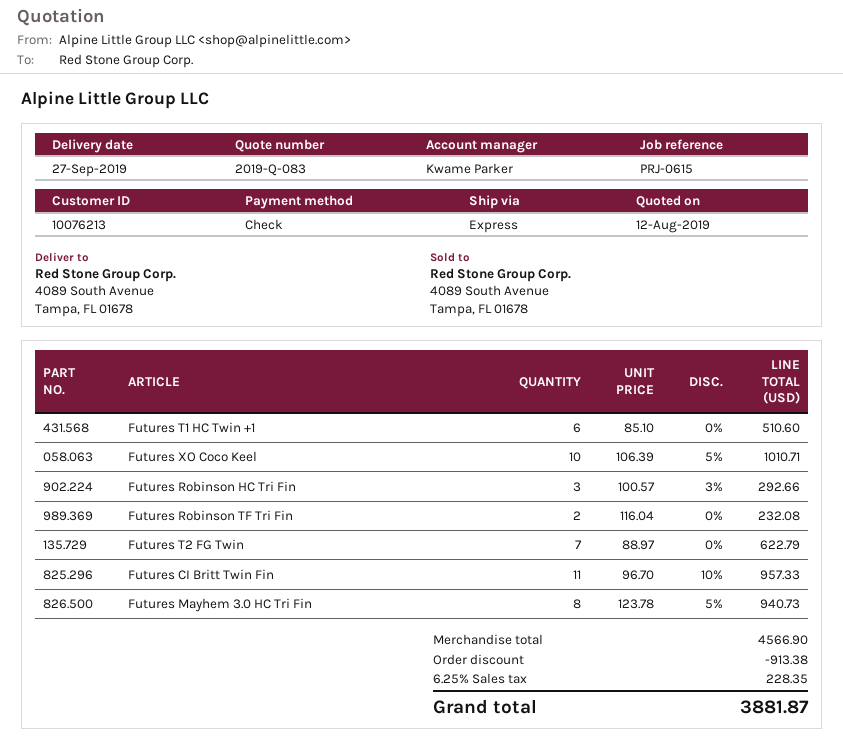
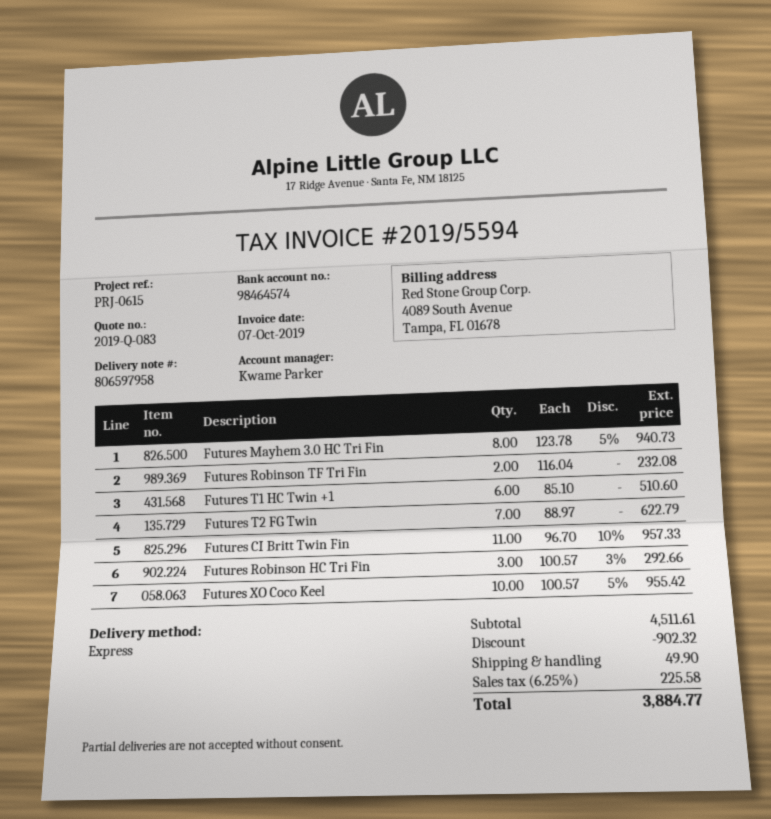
Futures XO Coco Keel: 10 x 106.39 - 5% = 1010.71 -> 10 x 100.57 - 5% = 955.42
subtotal: 4566.90 -> 4511.61
discount: 913.38 -> 902.32
shipping: none -> 49.90
tax: 6.25% = 228.35 -> 6.25% = 225.58
total: 3881.87 -> 3884.77

